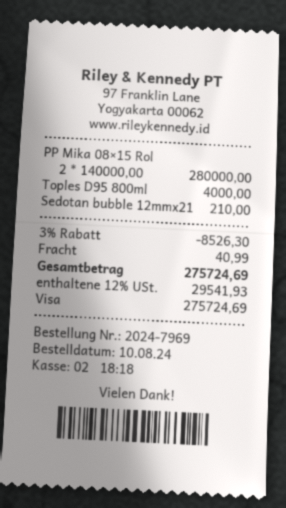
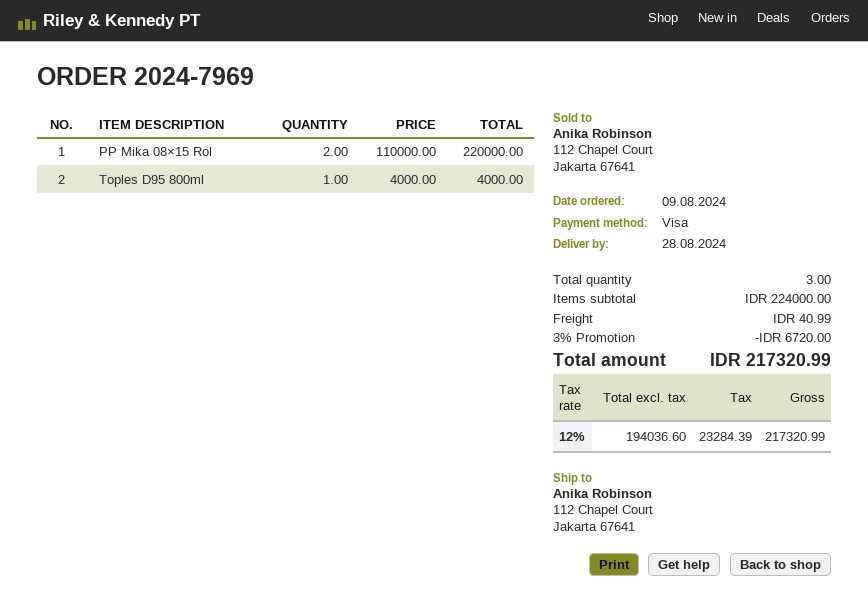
order date: 2024-08-10 -> 2024-08-09
PP Mika 08×15 Rol: 2 x 140000.00 = 280000.00 -> 2 x 110000.00 = 220000.00
Sedotan bubble 12mmx21: 1 x 210.00 = 210.00 -> none
discount: 3% = 8526.30 -> 3% = 6720.00
tax: 12% = 29541.93 -> 12% = 23284.39
total: 275724.69 -> 217320.99

